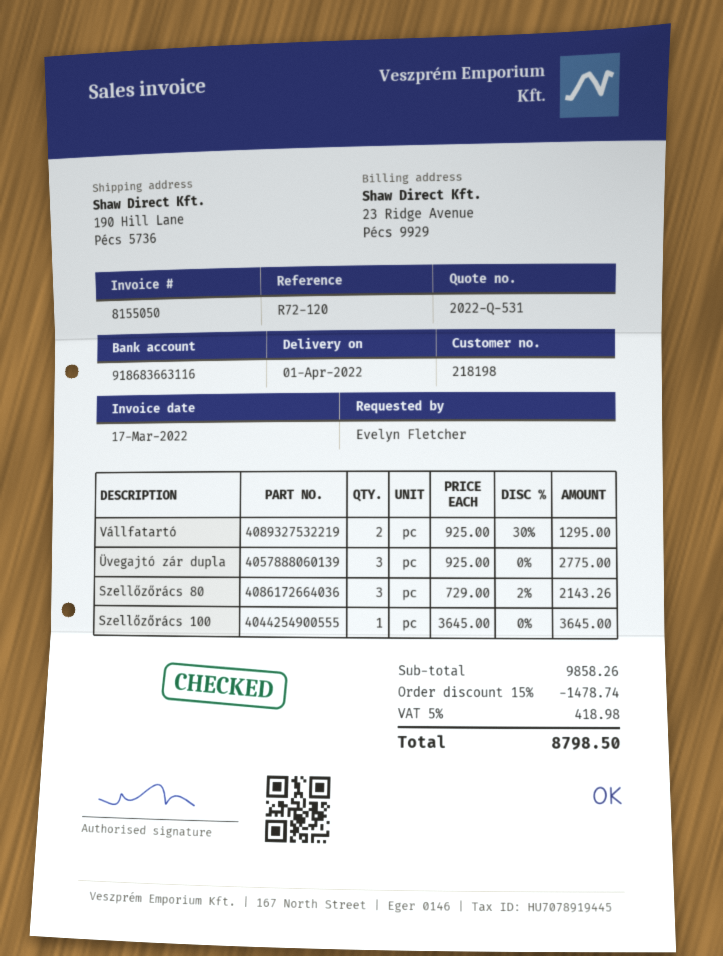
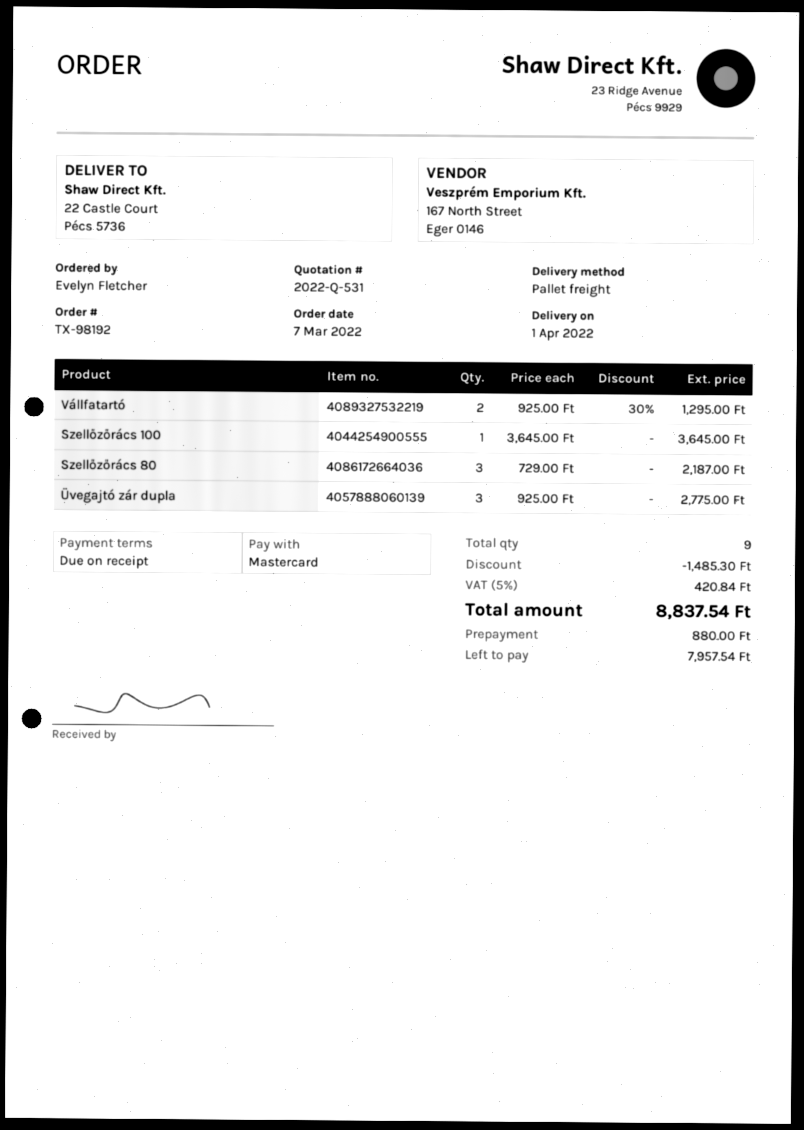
ship to: 190 Hill Lane, Pécs 5736 -> 22 Castle Court, Pécs 5736
Szellőzőrács 80: 3 x 729.00 - 2% = 2143.26 -> 3 x 729.00 = 2187.00
discount: 1478.74 -> 1485.30
tax: 5% = 418.98 -> 5% = 420.84
total: 8798.50 -> 8837.54

